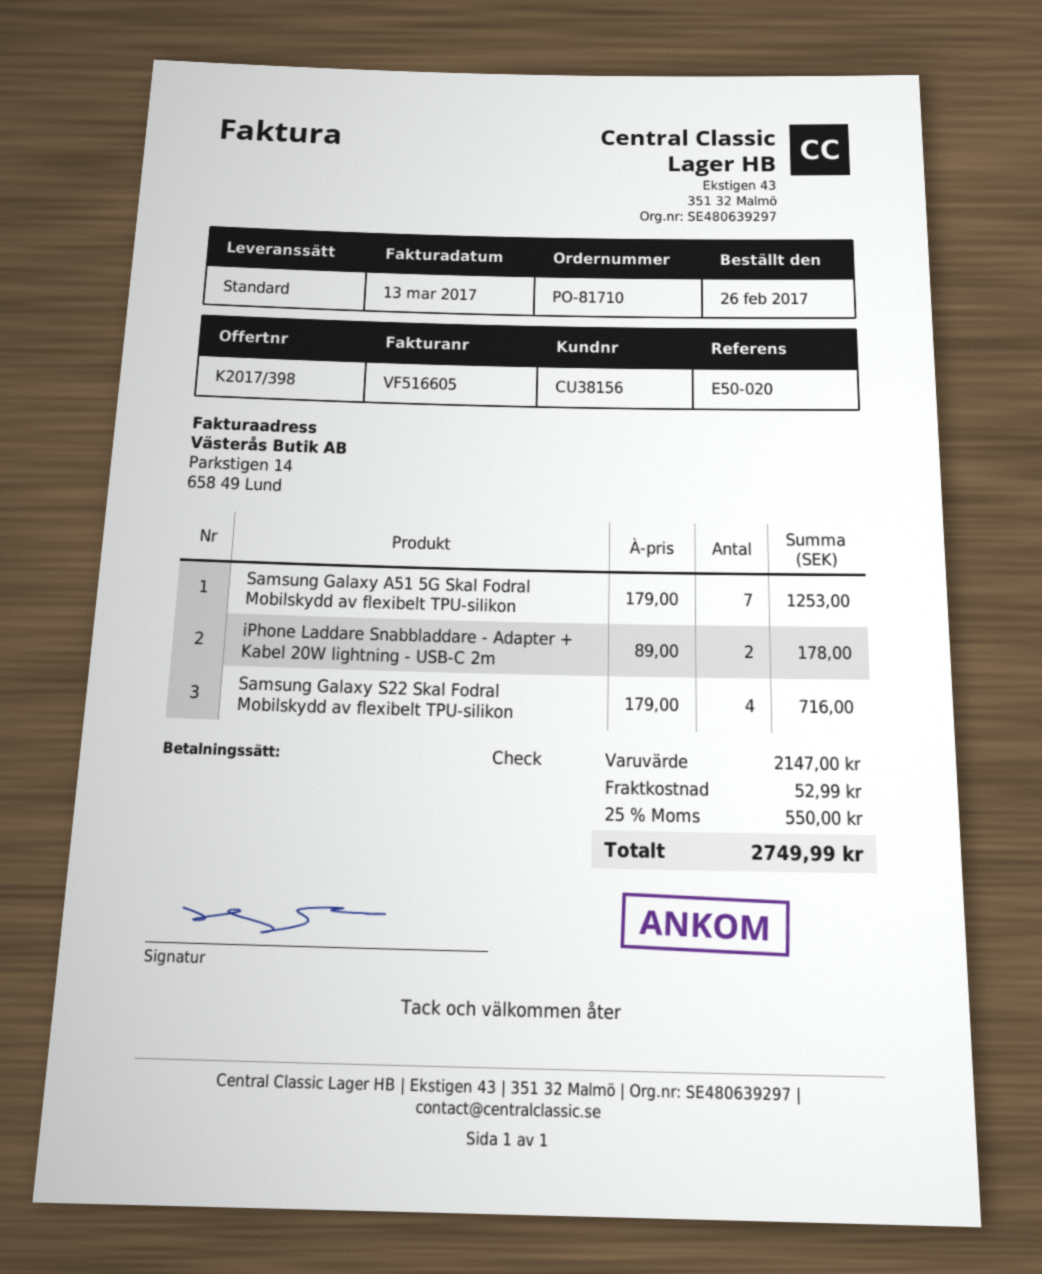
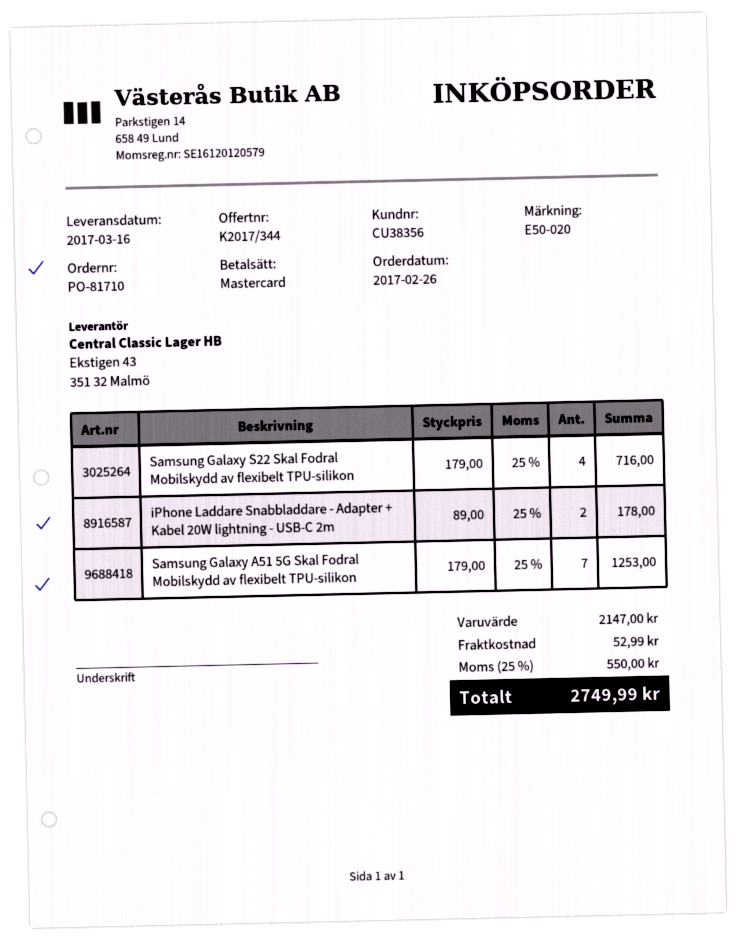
quote number: K2017/398 -> K2017/344
customer number: CU38156 -> CU38356
payment method: cheque -> Mastercard

